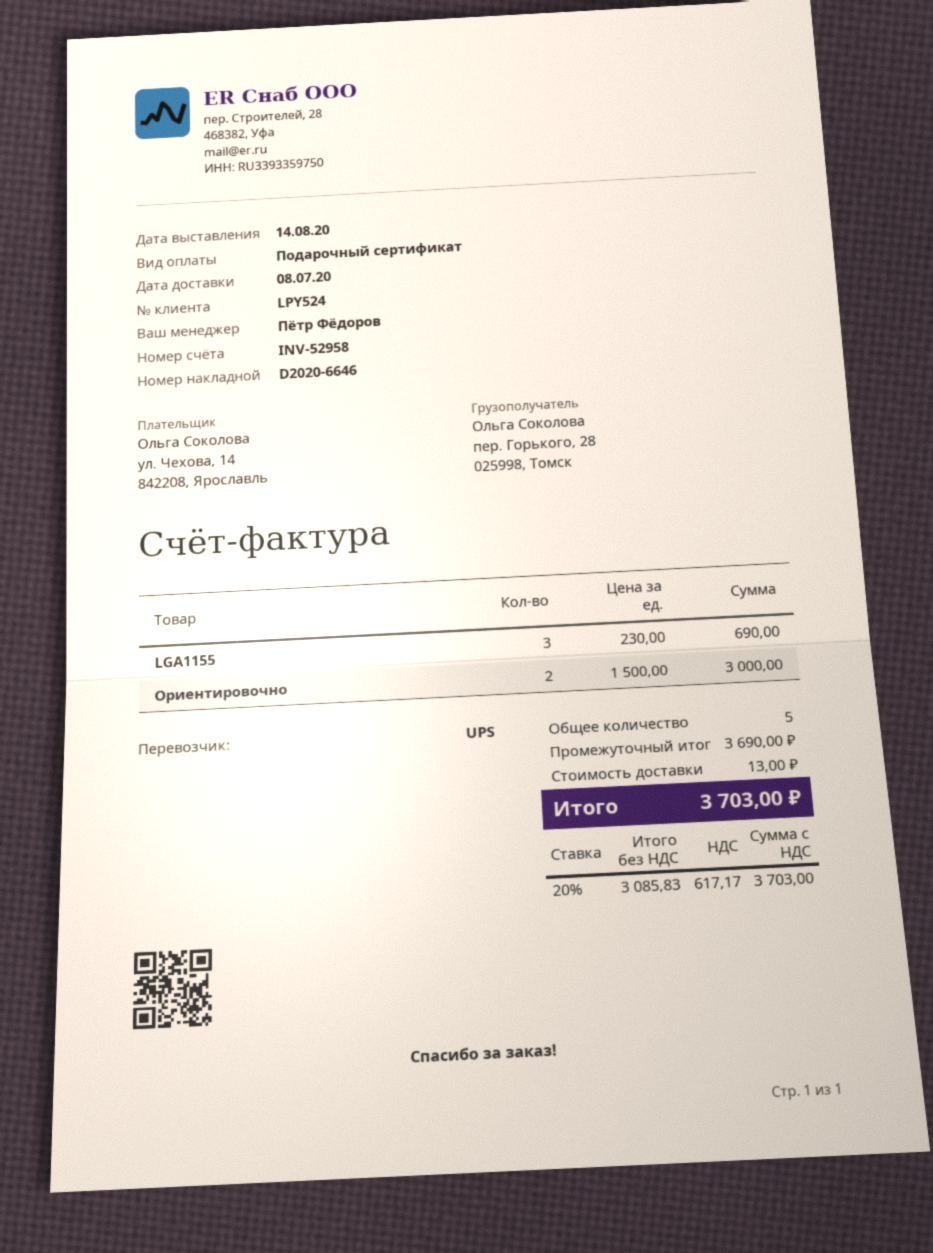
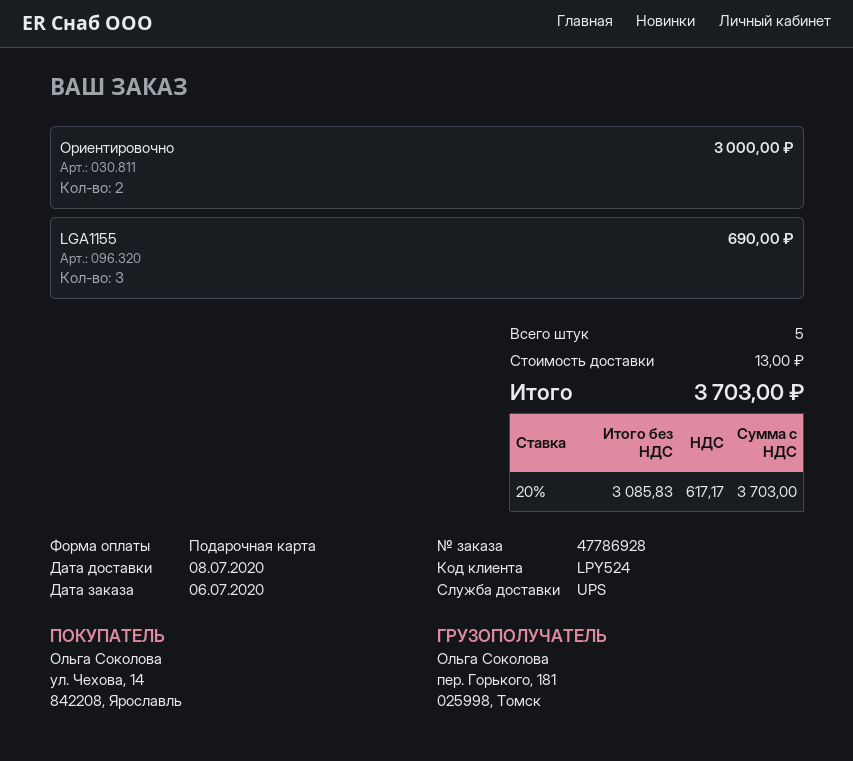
ship to: пер. Горького, 28, 025998, Томск -> пер. Горького, 181, 025998, Томск

